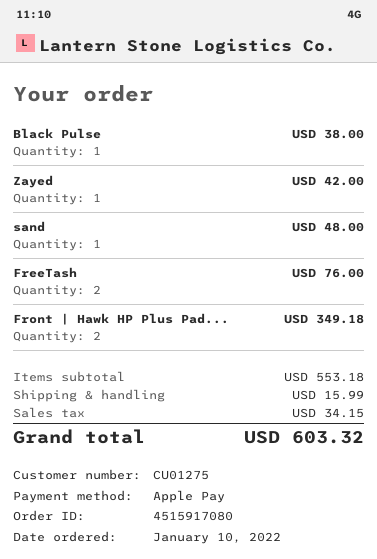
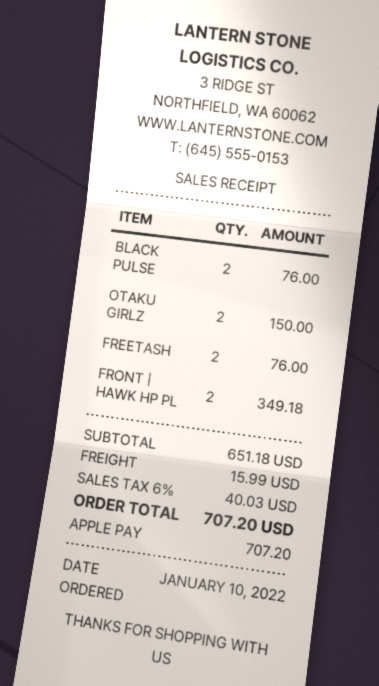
Black Pulse: 1 for 38.00 -> 2 for 76.00
Zayed: 1 for 42.00 -> none
sand: 1 for 48.00 -> none
OTAKU GIRLZ: none -> 2 for 150.00
subtotal: 553.18 -> 651.18
tax: 34.15 -> 40.03
total: 603.32 -> 707.20

